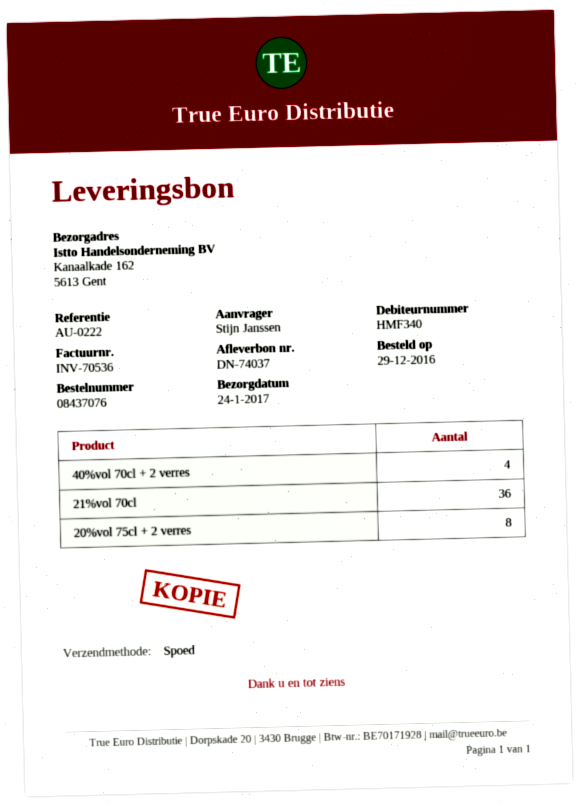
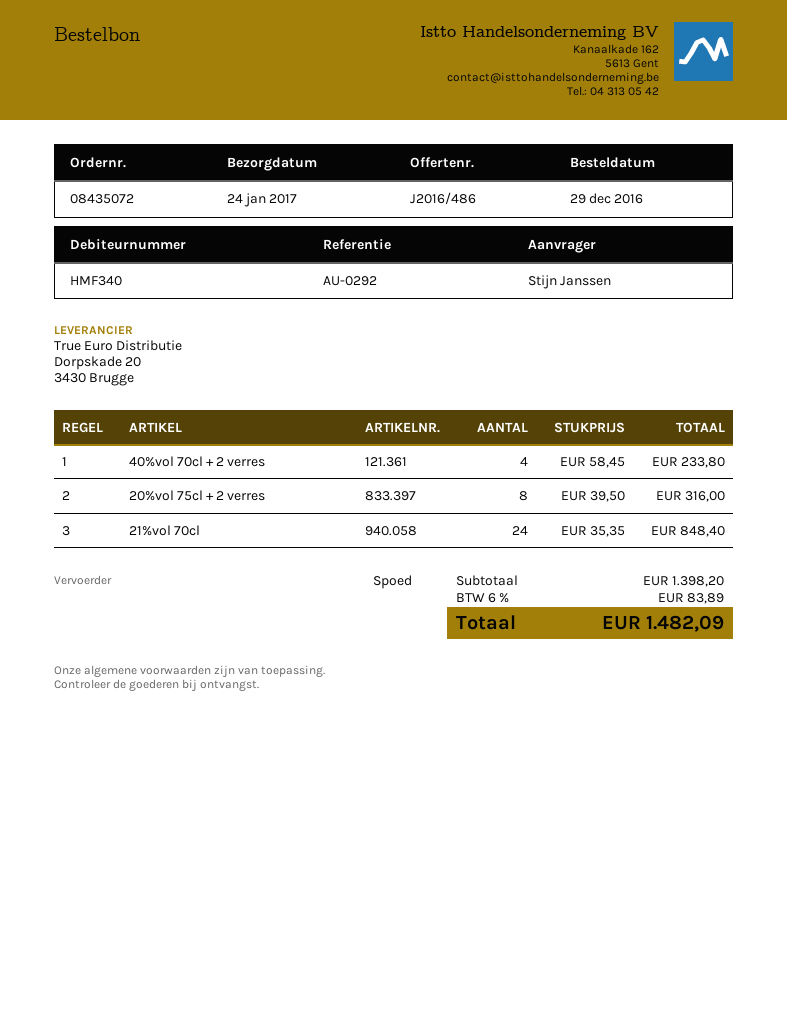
order number: 08437076 -> 08435072
reference: AU-0222 -> AU-0292
21%vol 70cl: 36 -> 24

